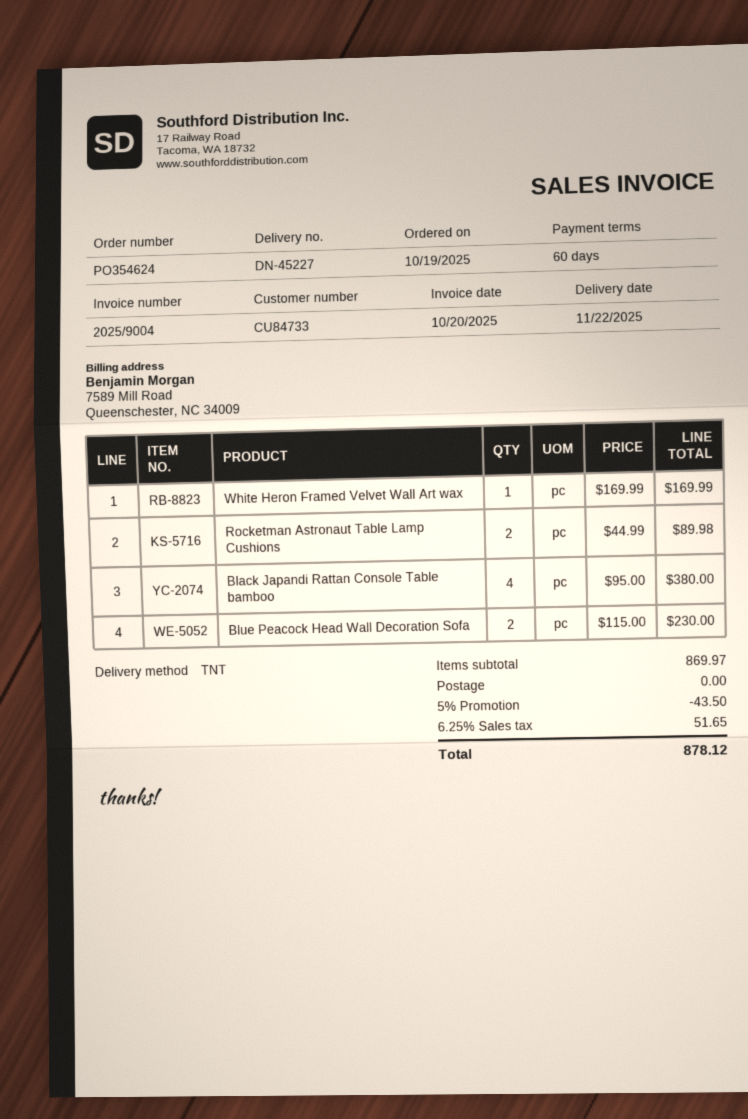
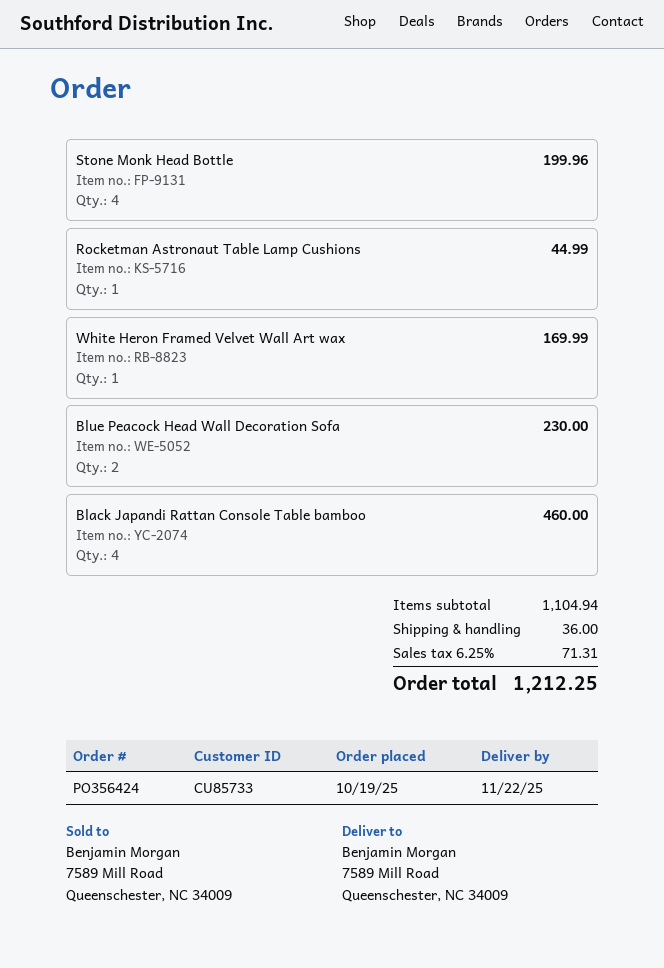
order number: PO354624 -> PO356424
customer number: CU84733 -> CU85733
Rocketman Astronaut Table Lamp Cushions: 2 for 89.98 -> 1 for 44.99
Black Japandi Rattan Console Table bamboo: 4 for 380.00 -> 4 for 460.00
Stone Monk Head Bottle: none -> 4 for 199.96
subtotal: 869.97 -> 1104.94
discount: 5% = 43.50 -> none
shipping: 0.00 -> 36.00
tax: 6.25% = 51.65 -> 6.25% = 71.31
total: 878.12 -> 1212.25

